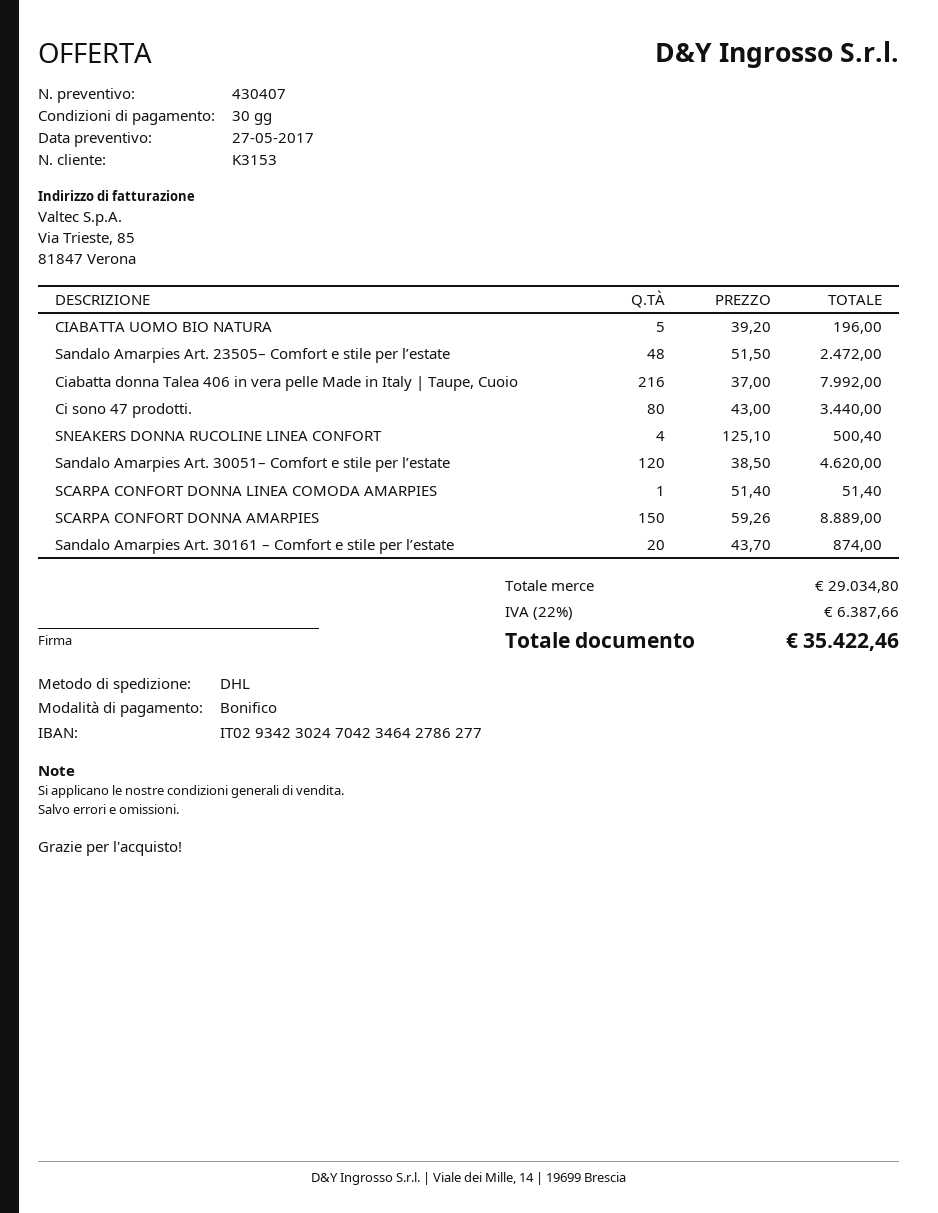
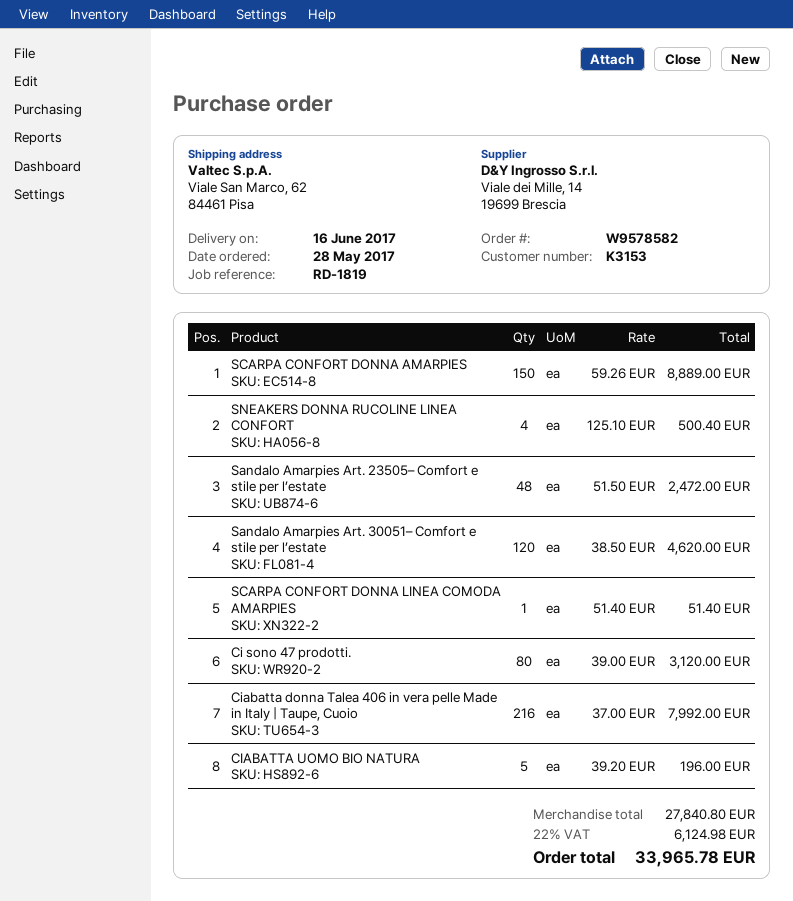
Ci sono 47 prodotti.: 80 x 43.00 = 3440.00 -> 80 x 39.00 = 3120.00
Sandalo Amarpies Art. 30161 – Comfort e stile per l’estate: 20 x 43.70 = 874.00 -> none
subtotal: 29034.80 -> 27840.80
tax: 22% = 6387.66 -> 22% = 6124.98
total: 35422.46 -> 33965.78

